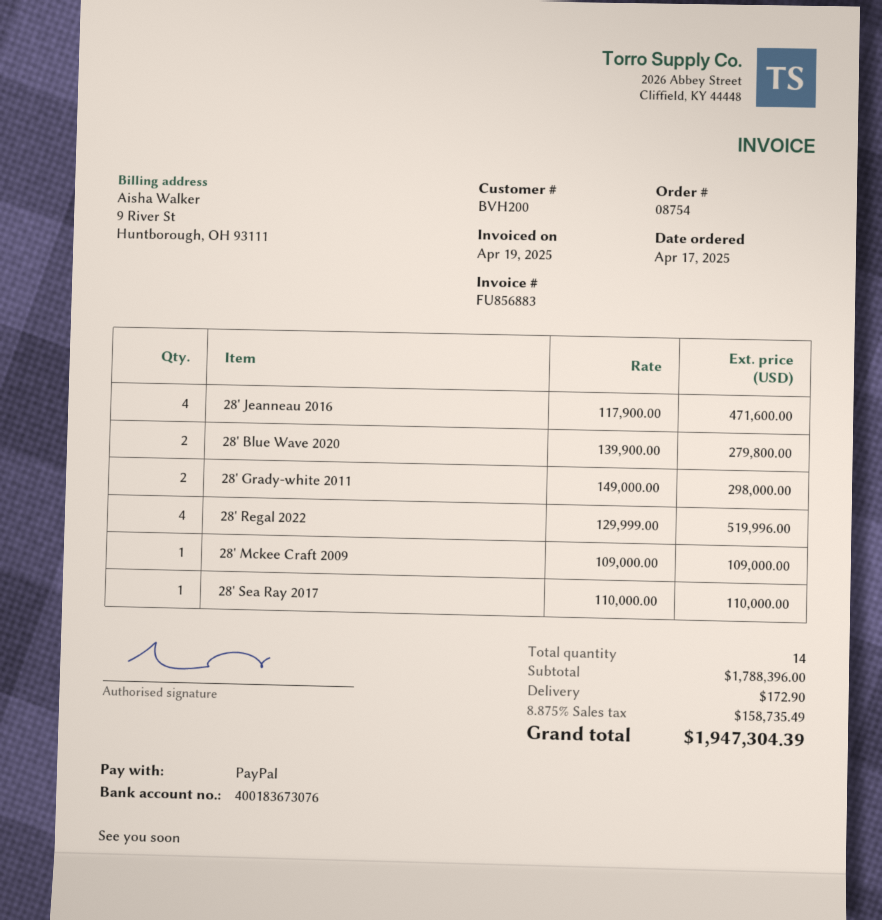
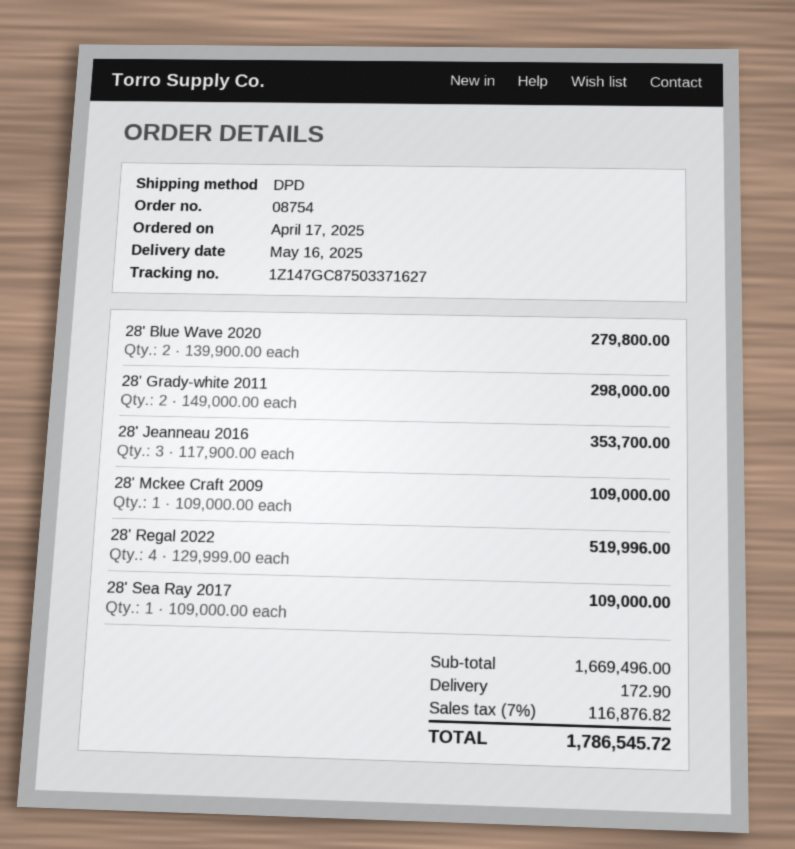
28' Jeanneau 2016: 4 x 117900.00 = 471600.00 -> 3 x 117900.00 = 353700.00
28' Sea Ray 2017: 1 x 110000.00 = 110000.00 -> 1 x 109000.00 = 109000.00
subtotal: 1788396.00 -> 1669496.00
tax: 8.875% = 158735.49 -> 7% = 116876.82
total: 1947304.39 -> 1786545.72

